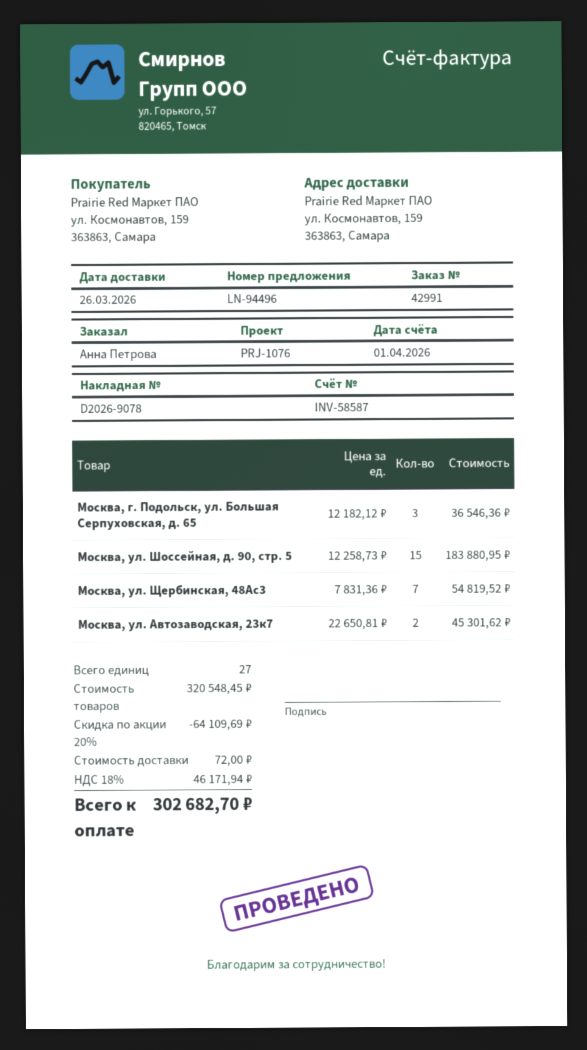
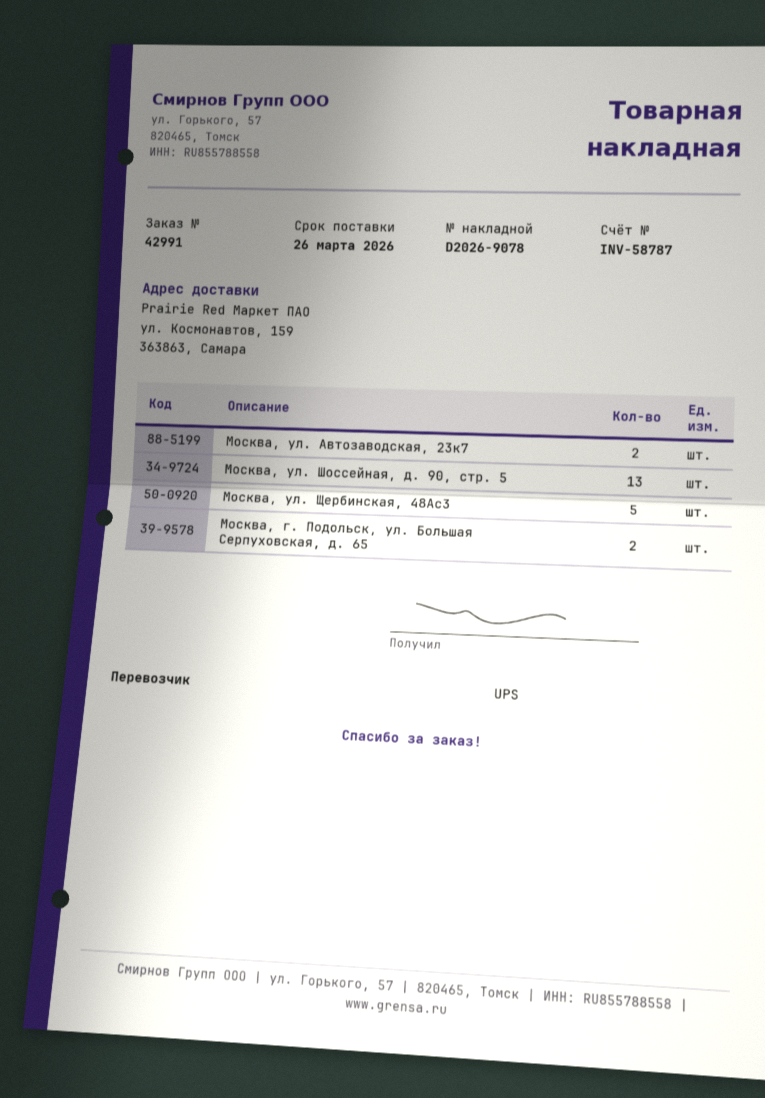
invoice number: INV-58587 -> INV-58787
Москва, г. Подольск, ул. Большая Серпуховская, д. 65: 3 -> 2
Москва, ул. Шоссейная, д. 90, стр. 5: 15 -> 13
Москва, ул. Щербинская, 48Ас3: 7 -> 5

